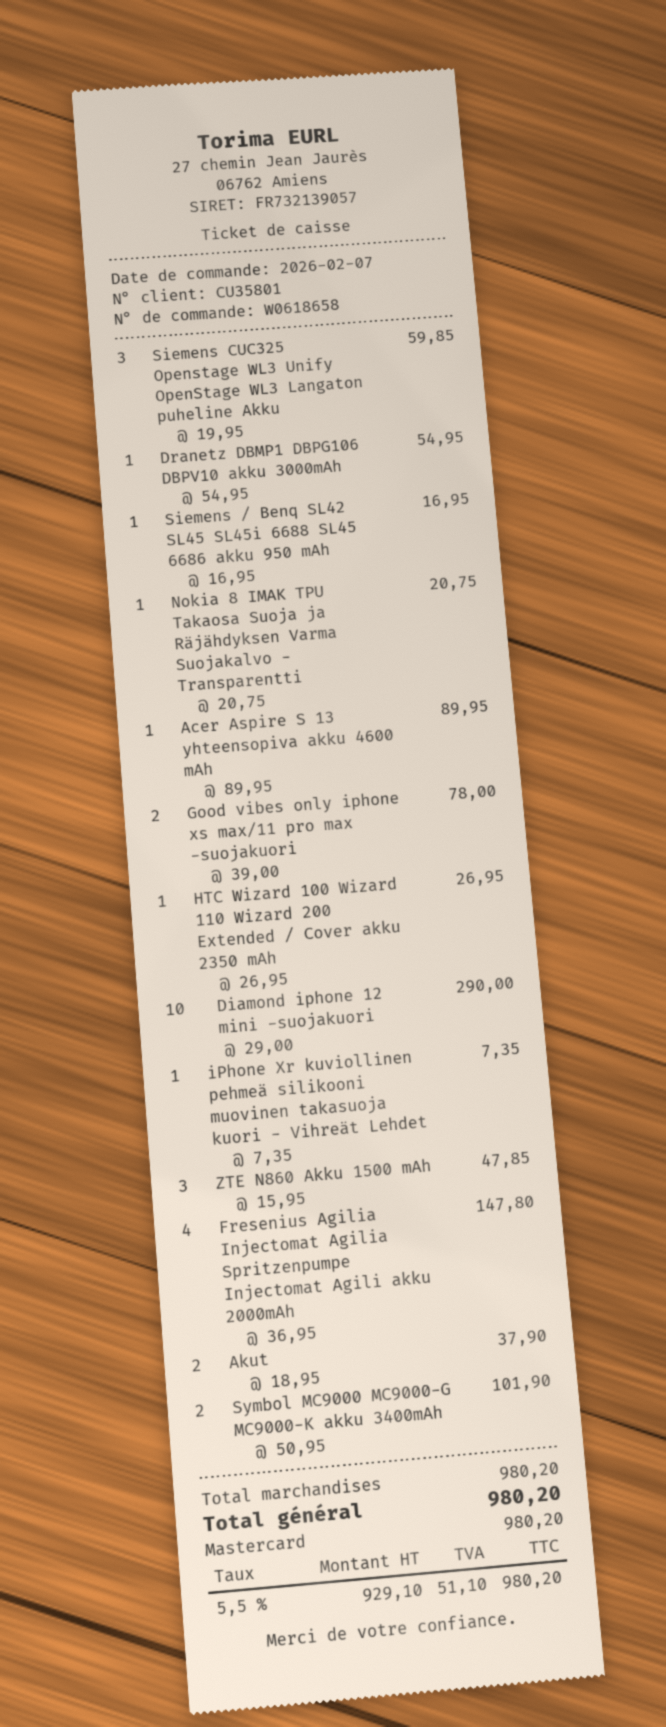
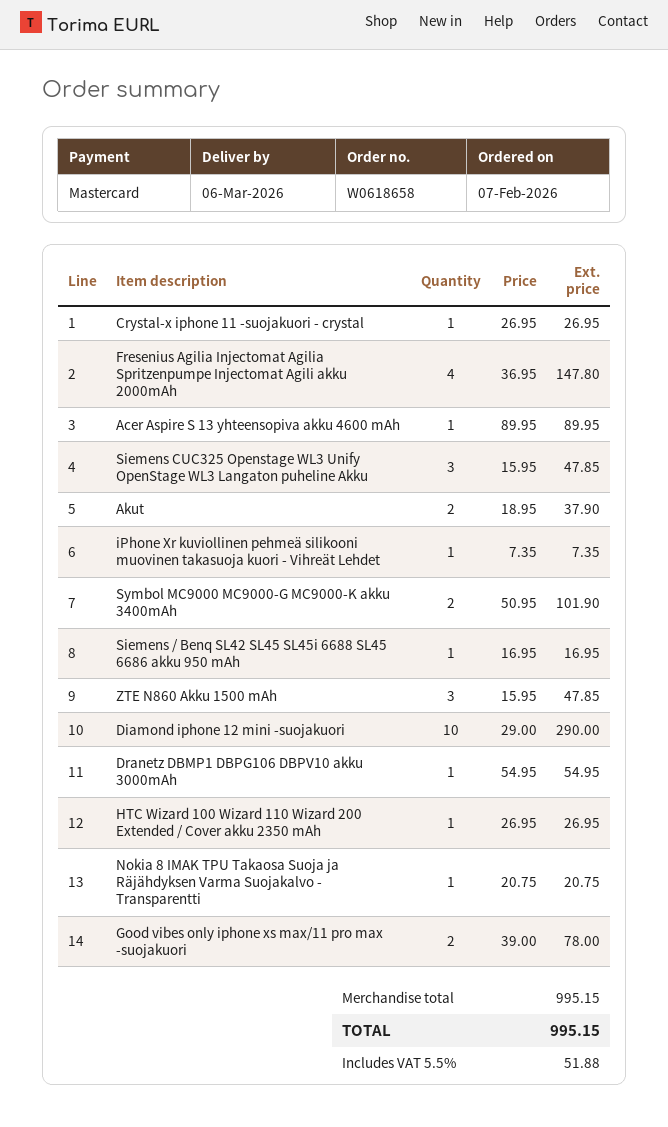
Siemens CUC325 Openstage WL3 Unify OpenStage WL3 Langaton puheline Akku: 3 x 19.95 = 59.85 -> 3 x 15.95 = 47.85
Crystal-x iphone 11 -suojakuori - crystal: none -> 1 x 26.95 = 26.95
subtotal: 980.20 -> 995.15
tax: 5.5% = 51.10 -> 5.5% = 51.88
total: 980.20 -> 995.15

